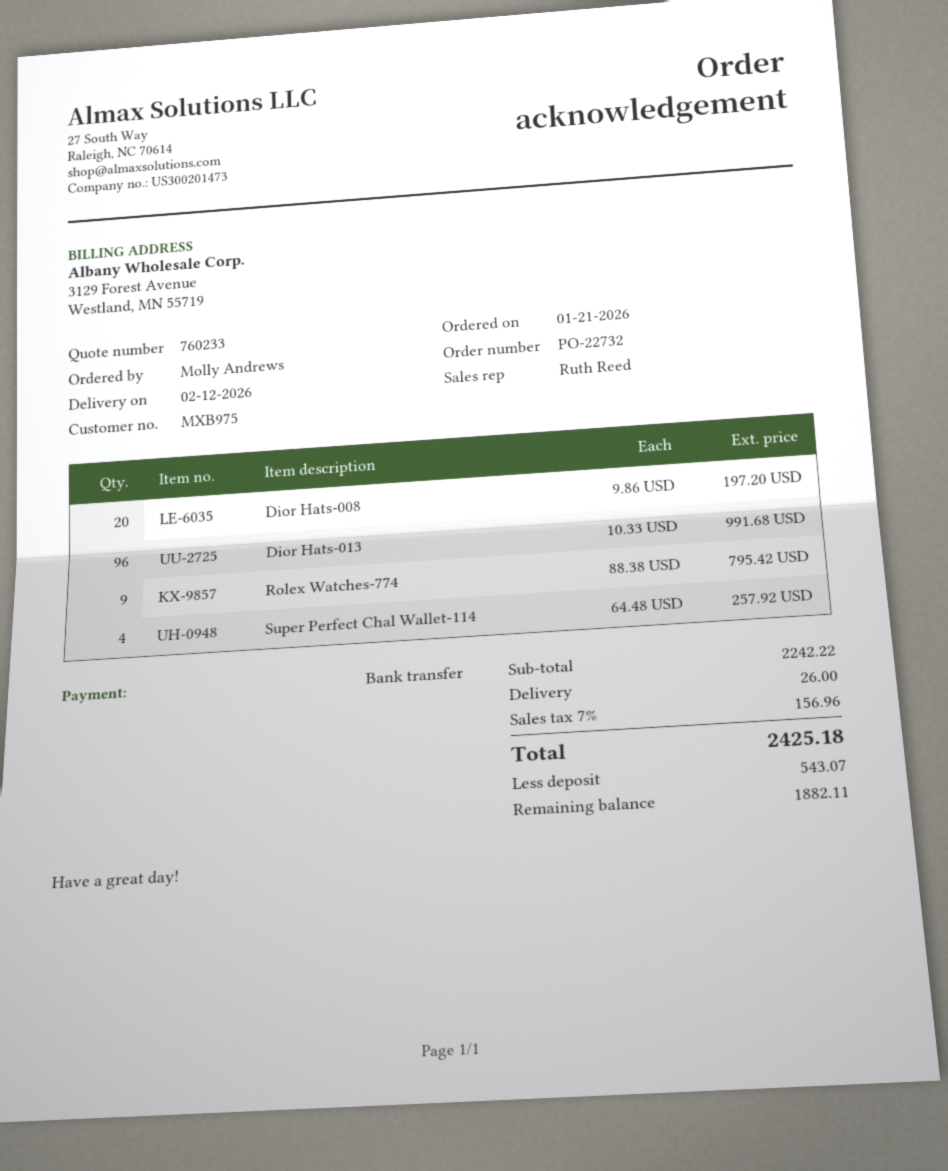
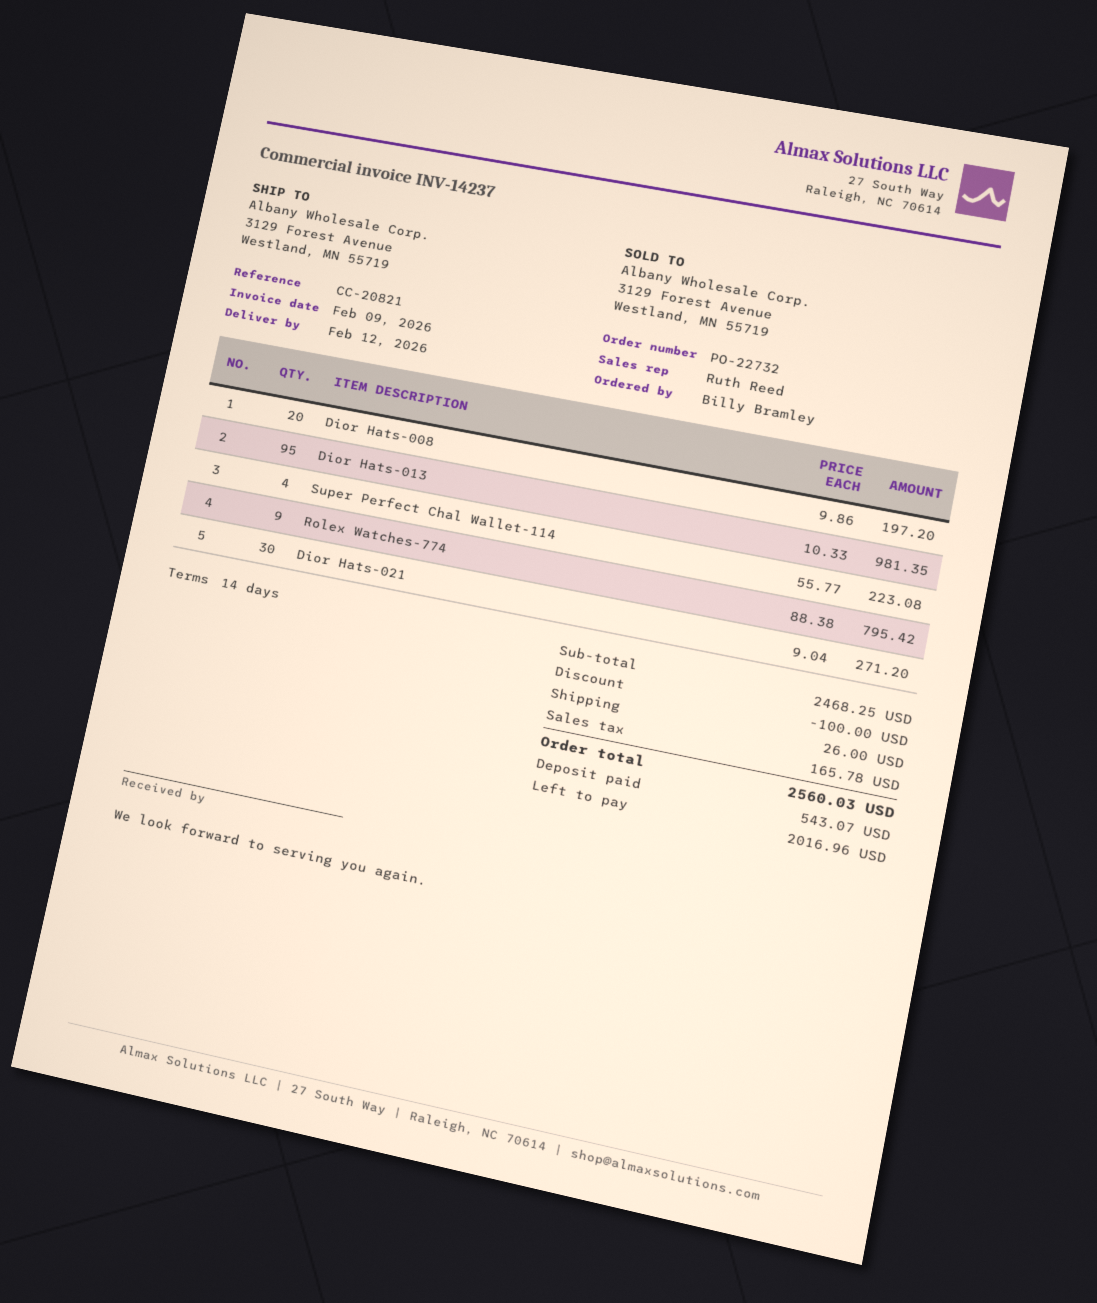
ordered by: Molly Andrews -> Billy Bramley
Dior Hats-013: 96 x 10.33 = 991.68 -> 95 x 10.33 = 981.35
Super Perfect Chal Wallet-114: 4 x 64.48 = 257.92 -> 4 x 55.77 = 223.08
Dior Hats-021: none -> 30 x 9.04 = 271.20
subtotal: 2242.22 -> 2468.25
discount: none -> 100.00
tax: 156.96 -> 165.78
total: 2425.18 -> 2560.03
balance: 1882.11 -> 2016.96

